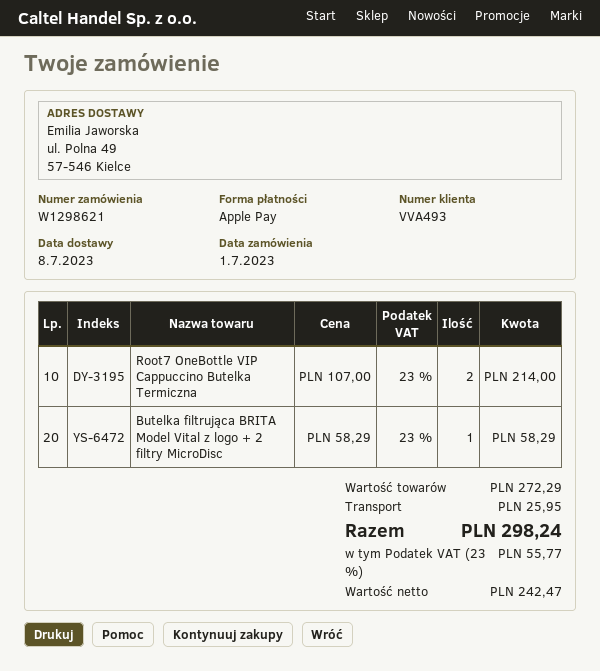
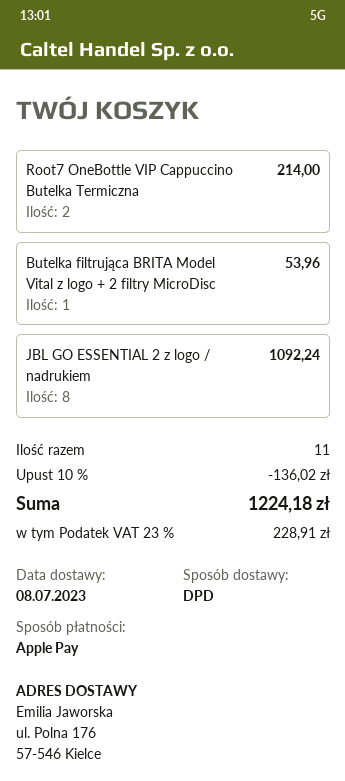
ship to: ul. Polna 49, 57-546 Kielce -> ul. Polna 176, 57-546 Kielce
Butelka filtrująca BRITA Model Vital z logo + 2 filtry MicroDisc: 1 for 58.29 -> 1 for 53.96
JBL GO ESSENTIAL 2 z logo / nadrukiem: none -> 8 for 1092.24
discount: none -> 10% = 136.02
shipping: 25.95 -> none
tax: 23% = 55.77 -> 23% = 228.91
total: 298.24 -> 1224.18

